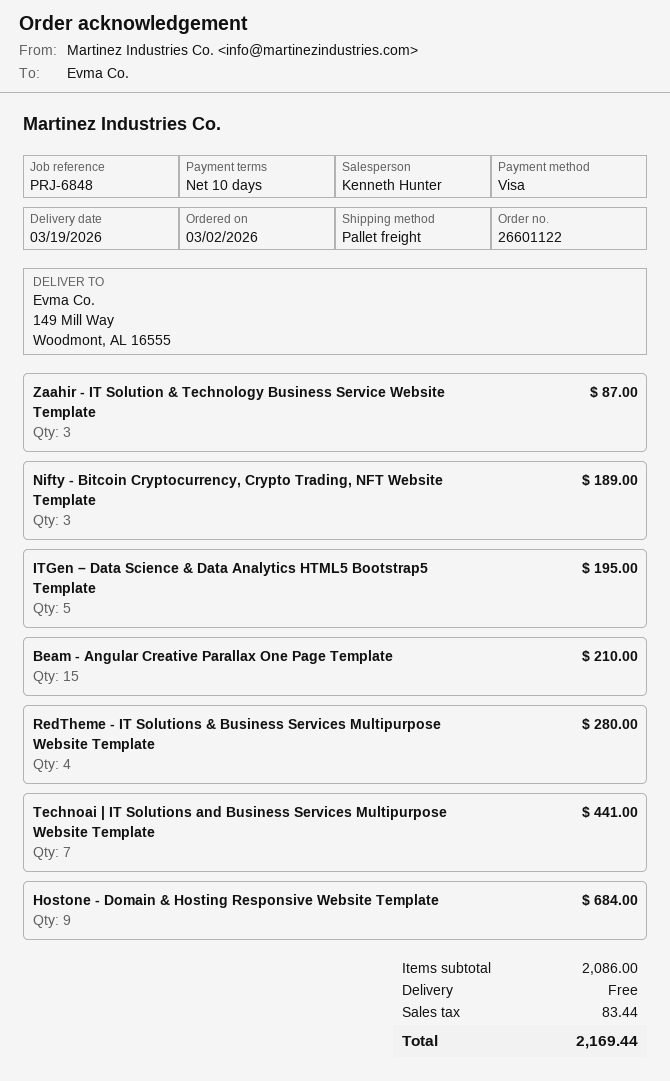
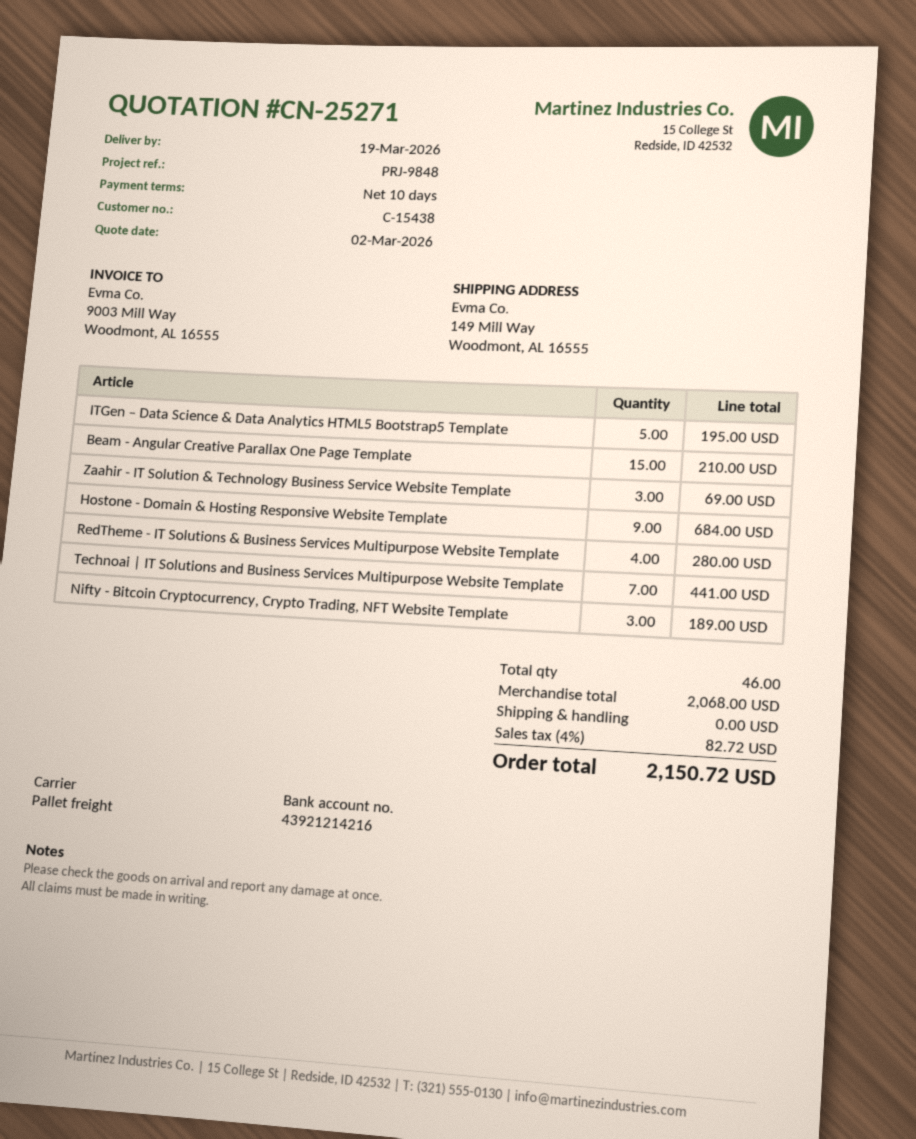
reference: PRJ-6848 -> PRJ-9848
Zaahir - IT Solution & Technology Business Service Website Template: 3 for 87.00 -> 3 for 69.00
subtotal: 2086.00 -> 2068.00
tax: 83.44 -> 82.72
total: 2169.44 -> 2150.72

